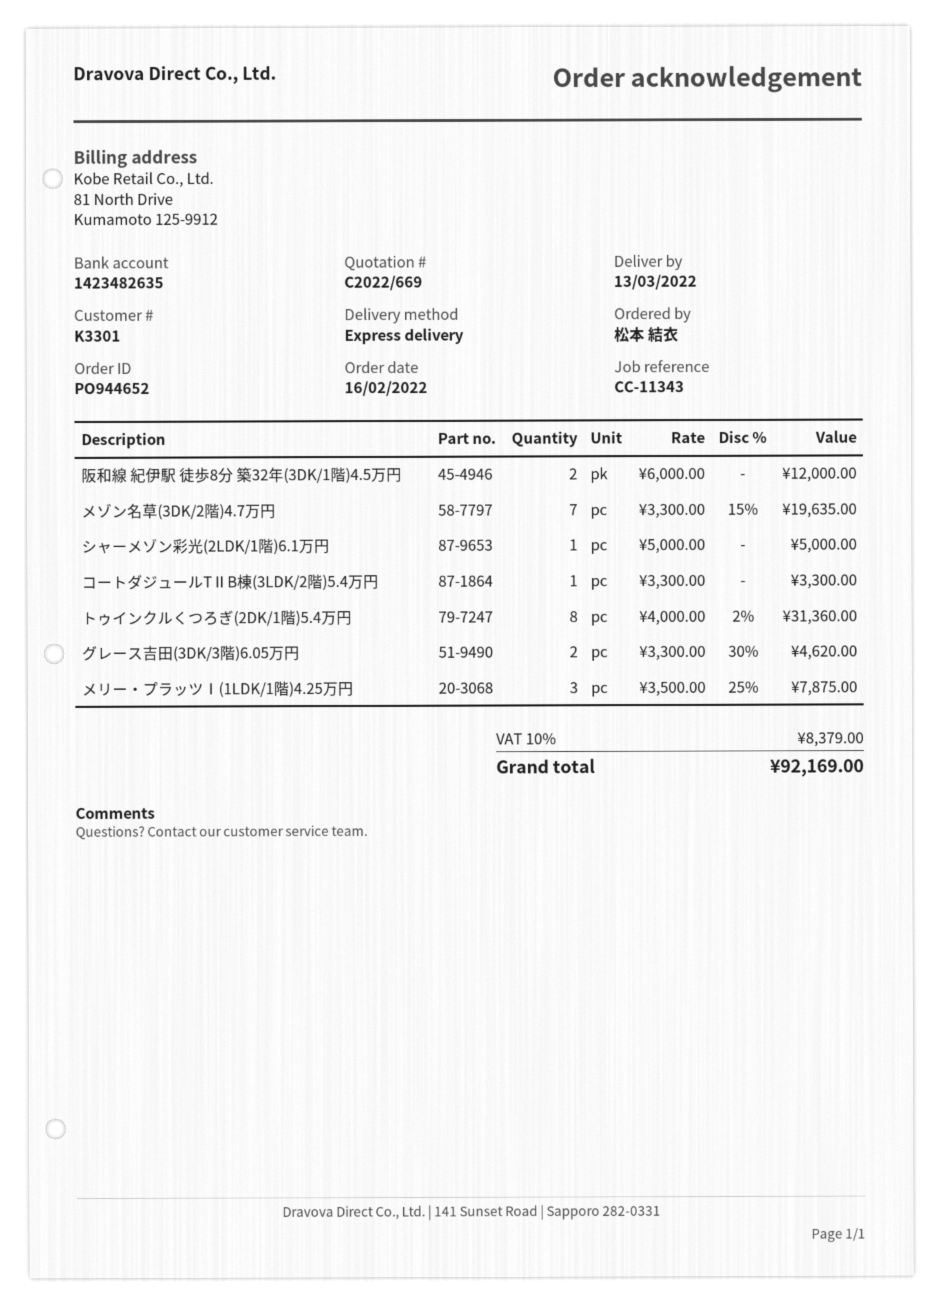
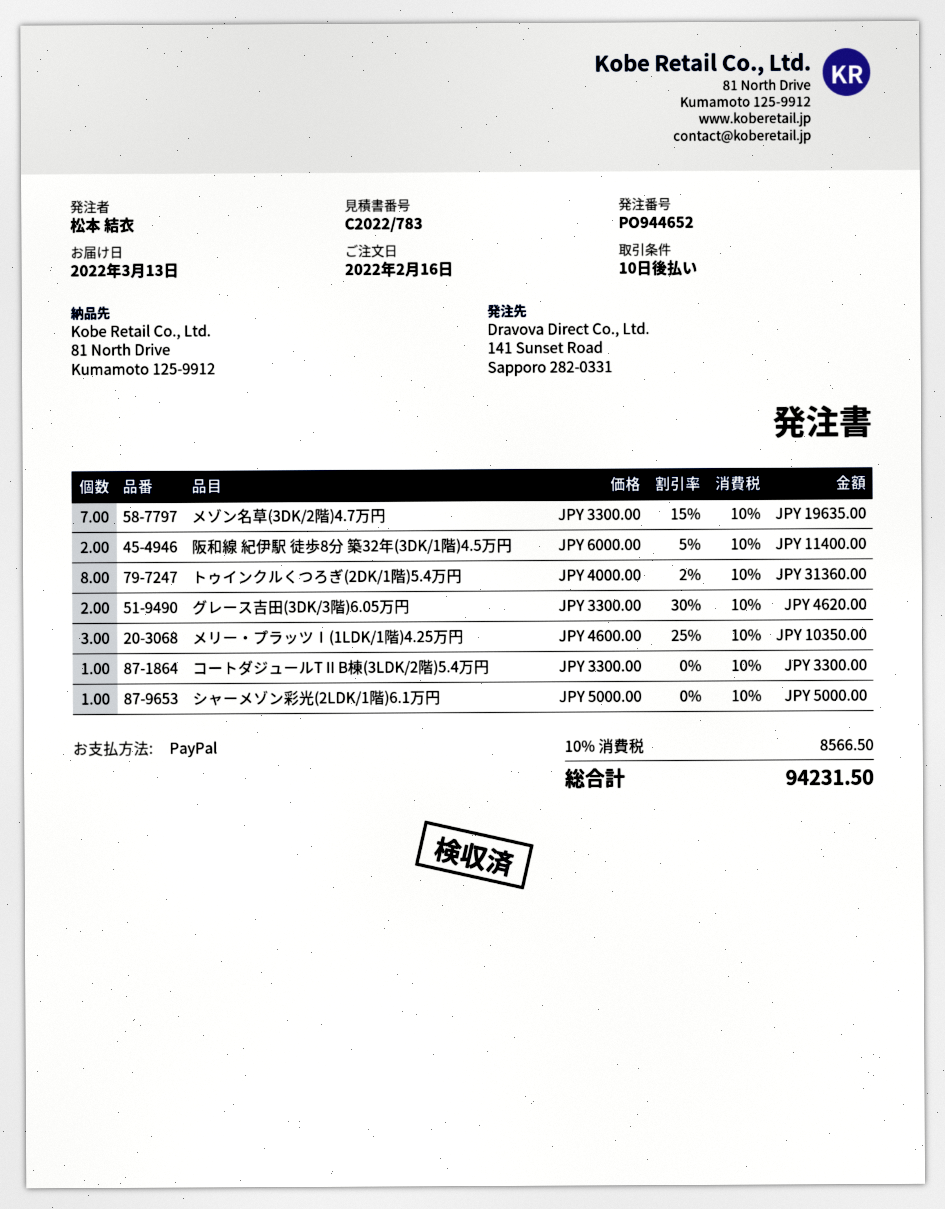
quote number: C2022/669 -> C2022/783
阪和線 紀伊駅 徒歩8分 築32年(3DK/1階)4.5万円: 2 x 6000.00 = 12000.00 -> 2 x 6000.00 - 5% = 11400.00
メリー・プラッツⅠ(1LDK/1階)4.25万円: 3 x 3500.00 - 25% = 7875.00 -> 3 x 4600.00 - 25% = 10350.00
tax: 10% = 8379.00 -> 10% = 8566.50
total: 92169.00 -> 94231.50

